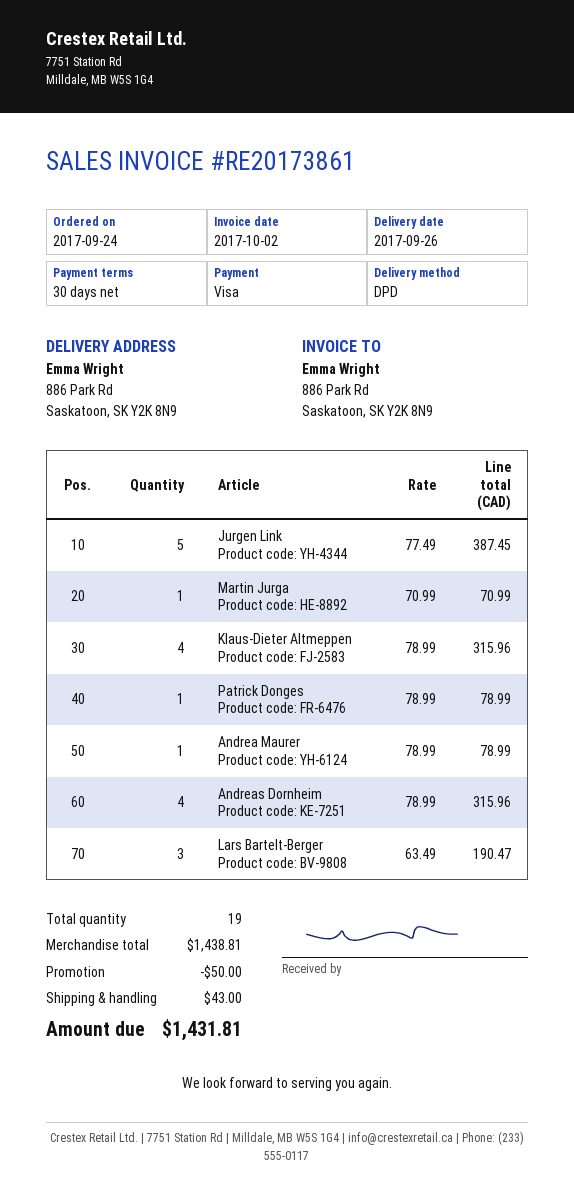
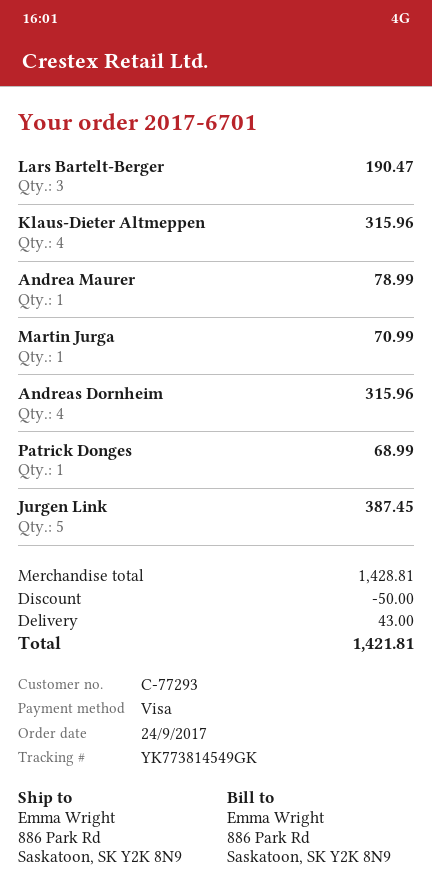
Patrick Donges: 1 for 78.99 -> 1 for 68.99
subtotal: 1438.81 -> 1428.81
total: 1431.81 -> 1421.81

